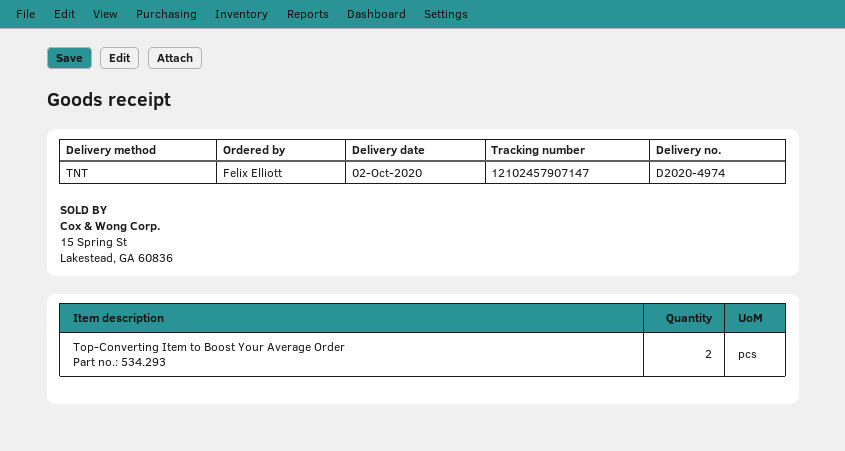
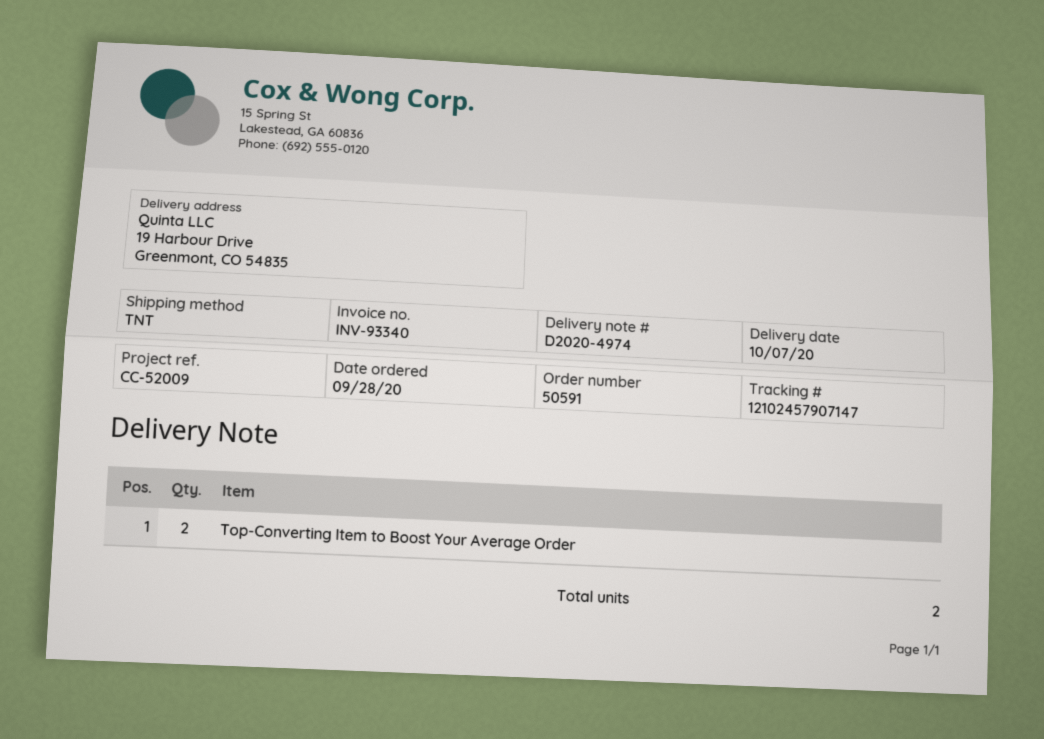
delivery date: 2020-10-02 -> 2020-10-07

